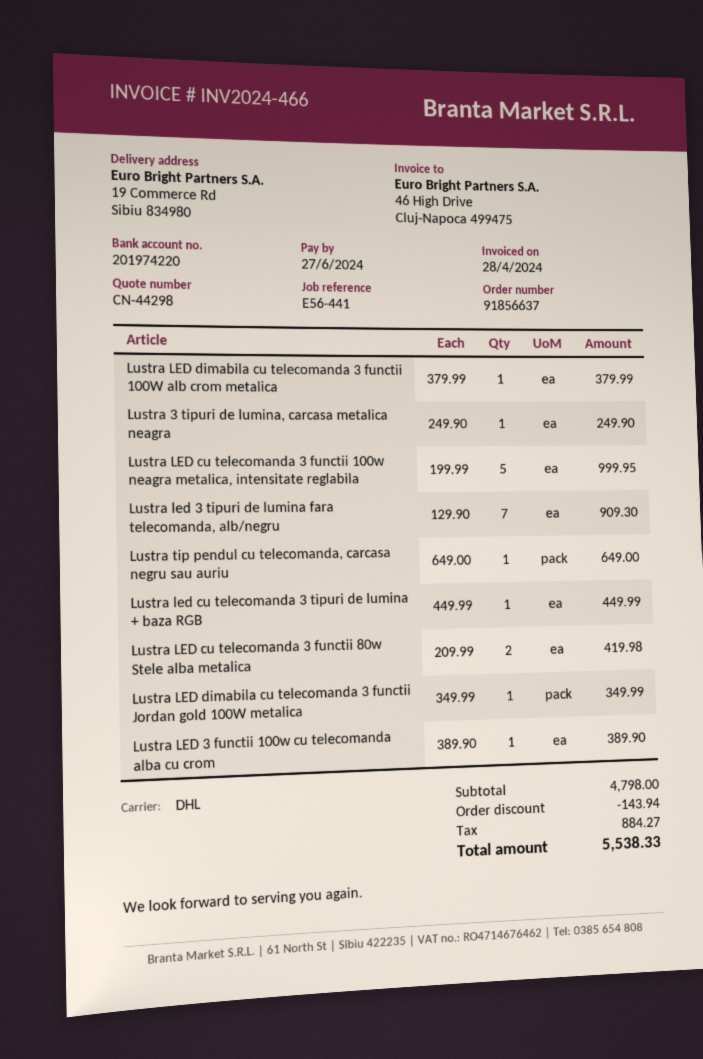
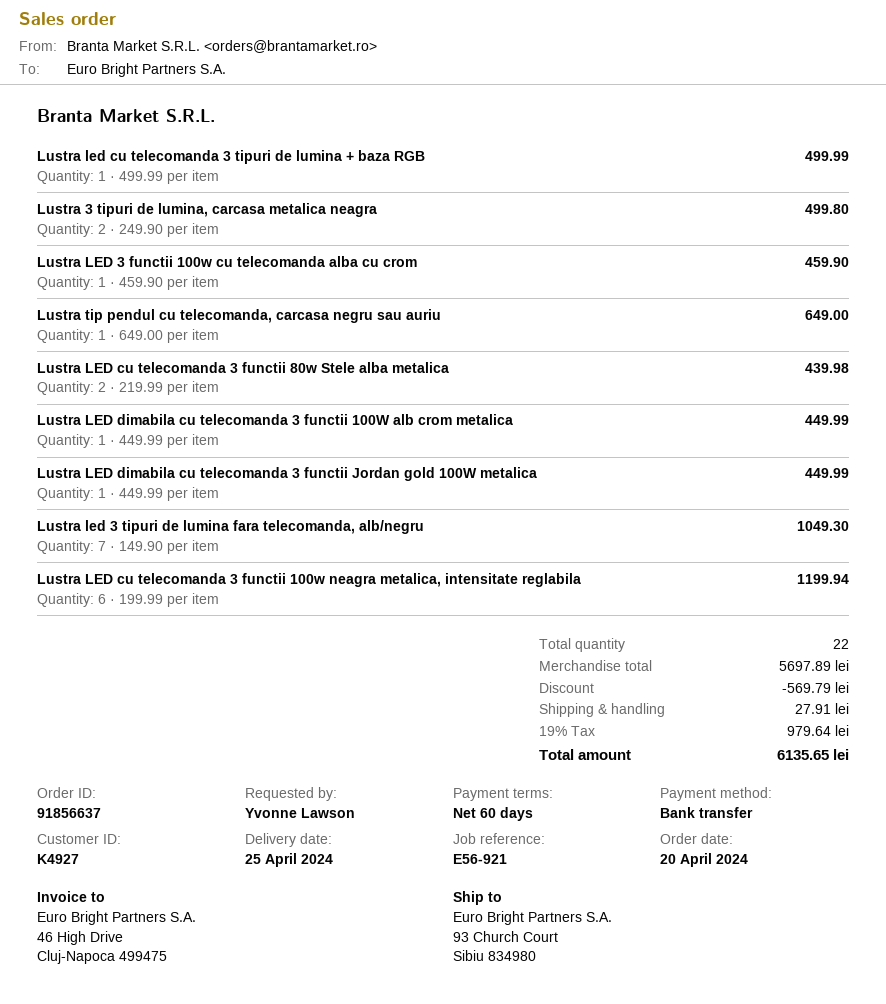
reference: E56-441 -> E56-921
ship to: 19 Commerce Rd, Sibiu 834980 -> 93 Church Court, Sibiu 834980
Lustra LED dimabila cu telecomanda 3 functii 100W alb crom metalica: 1 x 379.99 = 379.99 -> 1 x 449.99 = 449.99
Lustra 3 tipuri de lumina, carcasa metalica neagra: 1 x 249.90 = 249.90 -> 2 x 249.90 = 499.80
Lustra LED cu telecomanda 3 functii 100w neagra metalica, intensitate reglabila: 5 x 199.99 = 999.95 -> 6 x 199.99 = 1199.94
Lustra led 3 tipuri de lumina fara telecomanda, alb/negru: 7 x 129.90 = 909.30 -> 7 x 149.90 = 1049.30
Lustra led cu telecomanda 3 tipuri de lumina + baza RGB: 1 x 449.99 = 449.99 -> 1 x 499.99 = 499.99
Lustra LED cu telecomanda 3 functii 80w Stele alba metalica: 2 x 209.99 = 419.98 -> 2 x 219.99 = 439.98
Lustra LED dimabila cu telecomanda 3 functii Jordan gold 100W metalica: 1 x 349.99 = 349.99 -> 1 x 449.99 = 449.99
Lustra LED 3 functii 100w cu telecomanda alba cu crom: 1 x 389.90 = 389.90 -> 1 x 459.90 = 459.90
subtotal: 4798.00 -> 5697.89
discount: 143.94 -> 569.79
shipping: none -> 27.91
tax: 884.27 -> 979.64
total: 5538.33 -> 6135.65

